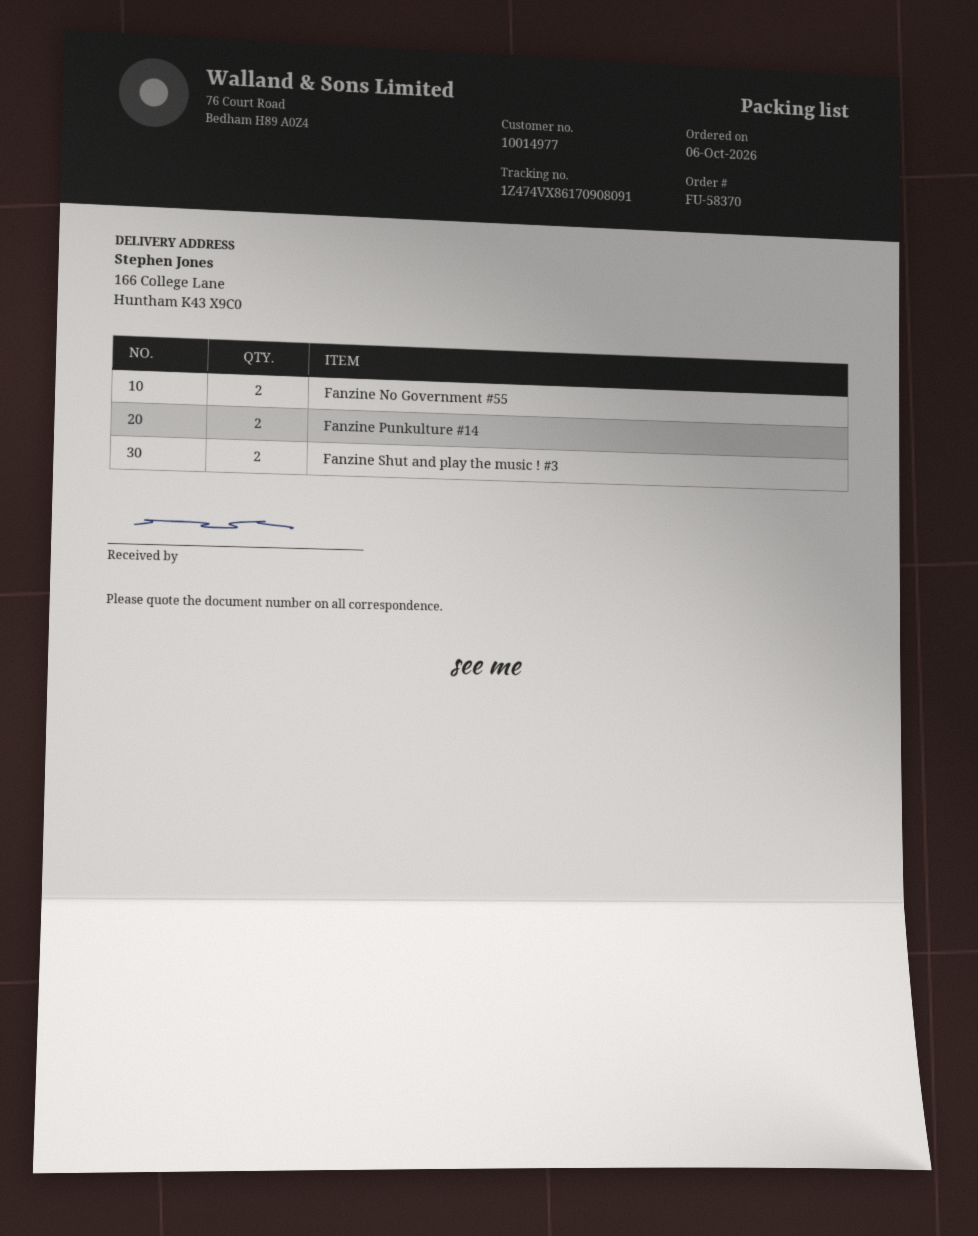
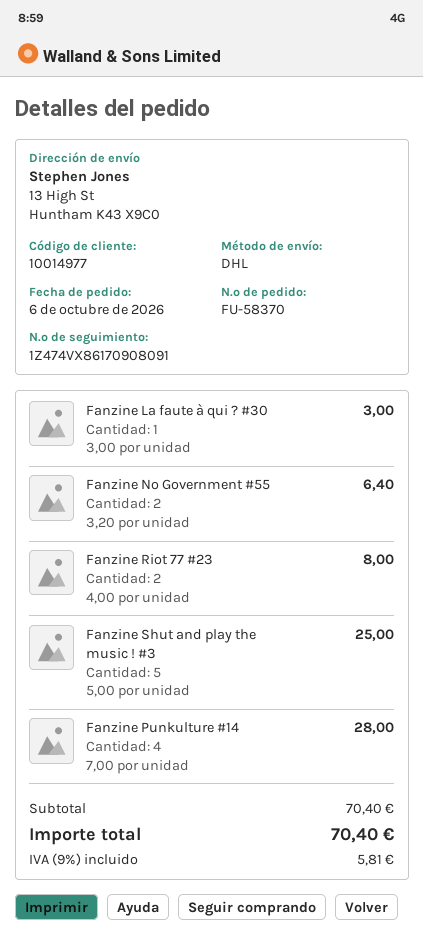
ship to: 166 College Lane, Huntham K43 X9C0 -> 13 High St, Huntham K43 X9C0
Fanzine Punkulture #14: 2 -> 4
Fanzine Shut and play the music ! #3: 2 -> 5
Fanzine La faute à qui ? #30: none -> 1
Fanzine Riot 77 #23: none -> 2

